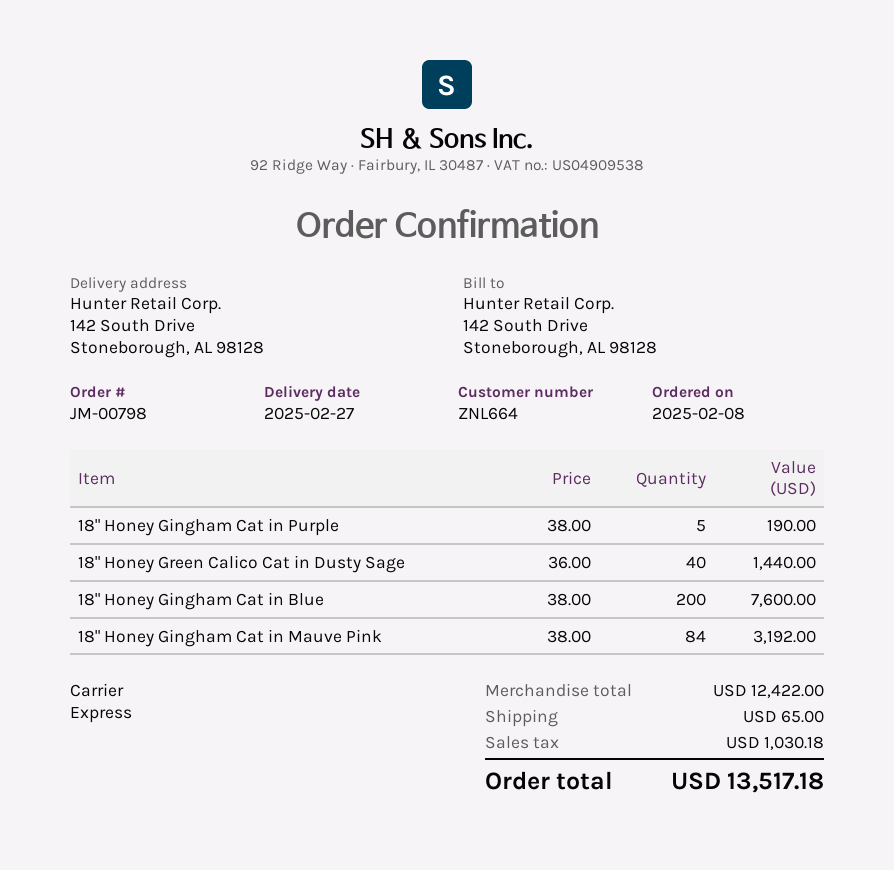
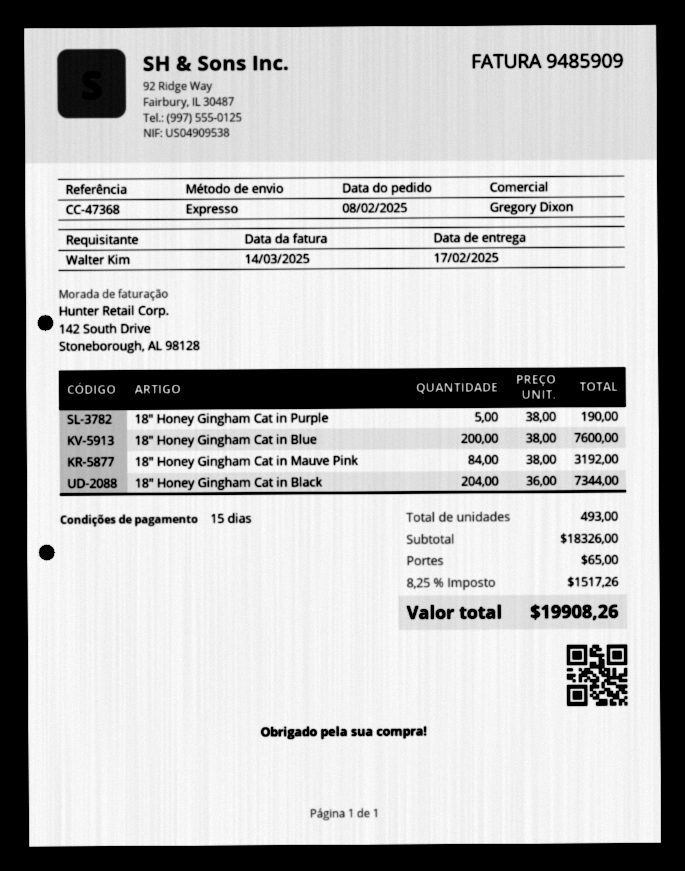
delivery date: 2025-02-27 -> 2025-02-17
18" Honey Green Calico Cat in Dusty Sage: 40 x 36.00 = 1440.00 -> none
18" Honey Gingham Cat in Black: none -> 204 x 36.00 = 7344.00
subtotal: 12422.00 -> 18326.00
tax: 1030.18 -> 1517.26
total: 13517.18 -> 19908.26

